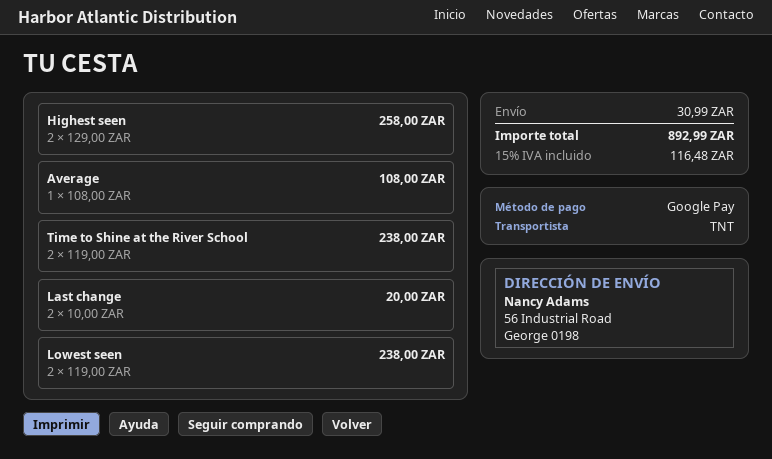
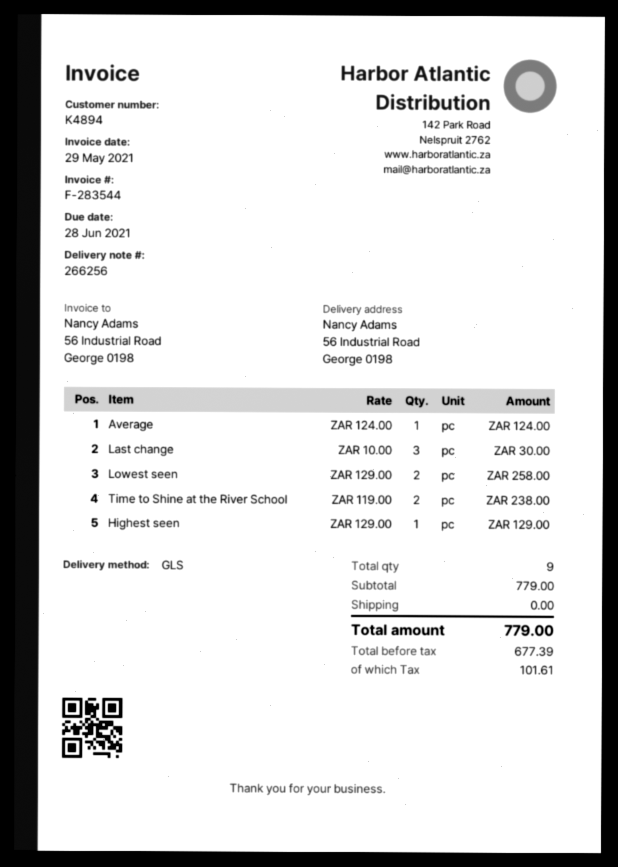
shipping method: TNT -> GLS
Highest seen: 2 x 129.00 = 258.00 -> 1 x 129.00 = 129.00
Average: 1 x 108.00 = 108.00 -> 1 x 124.00 = 124.00
Last change: 2 x 10.00 = 20.00 -> 3 x 10.00 = 30.00
Lowest seen: 2 x 119.00 = 238.00 -> 2 x 129.00 = 258.00
shipping: 30.99 -> 0.00
tax: 116.48 -> 101.61
total: 892.99 -> 779.00

